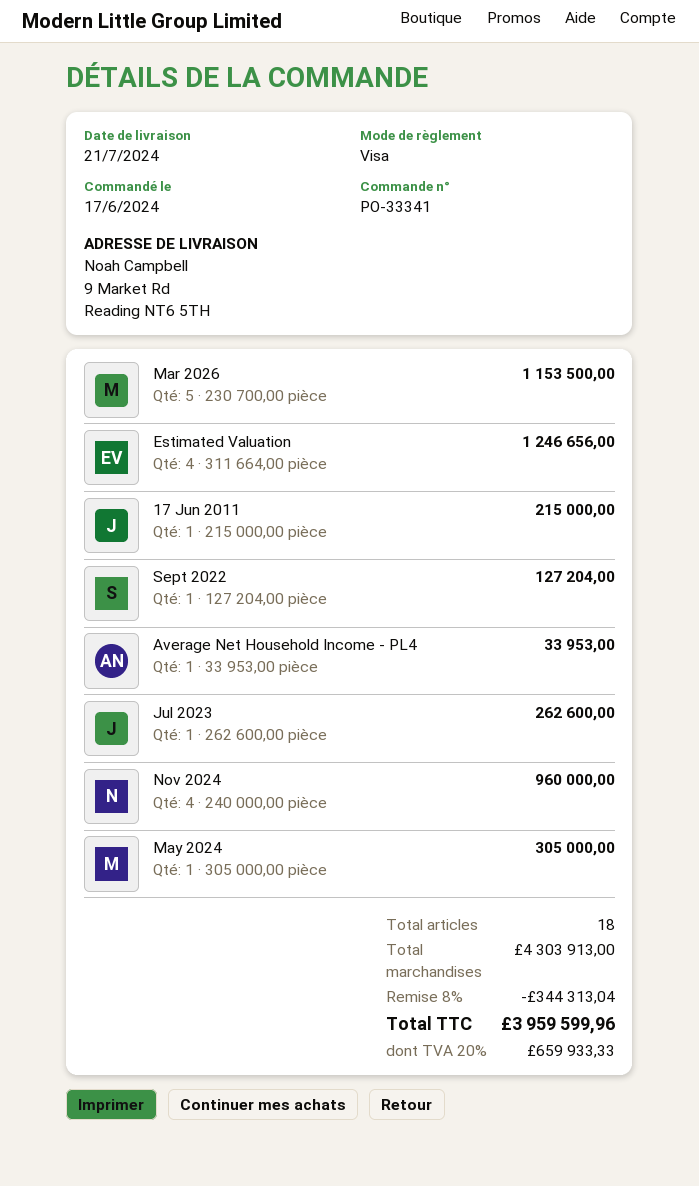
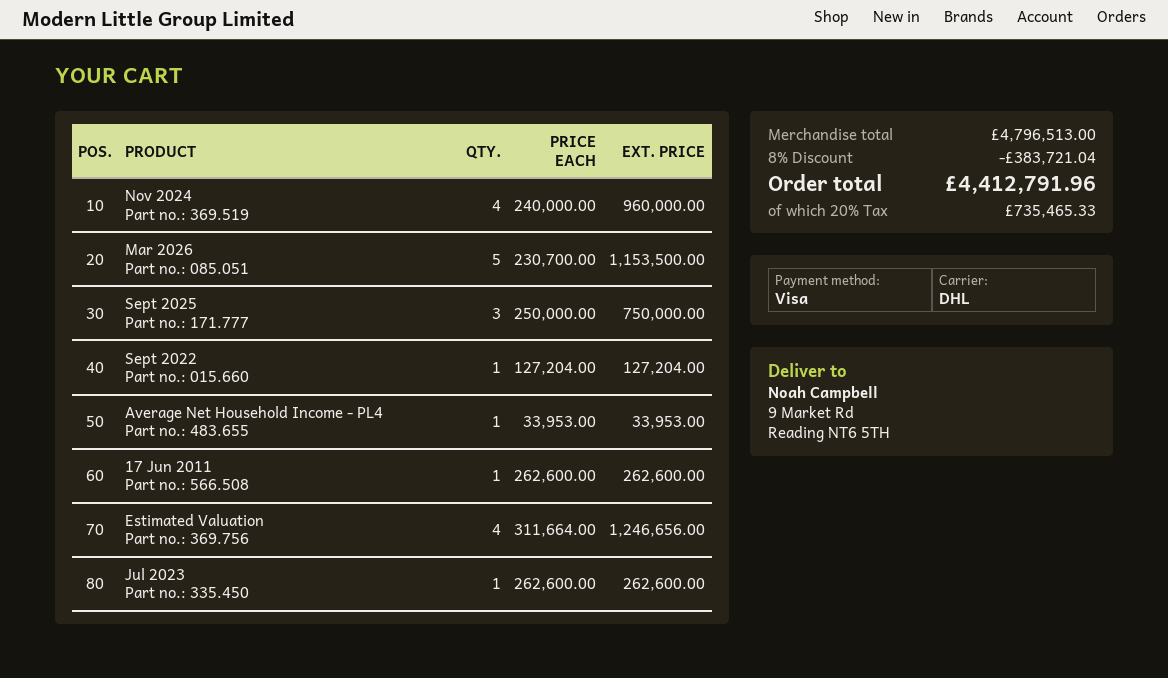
17 Jun 2011: 1 x 215000.00 = 215000.00 -> 1 x 262600.00 = 262600.00
May 2024: 1 x 305000.00 = 305000.00 -> none
Sept 2025: none -> 3 x 250000.00 = 750000.00
subtotal: 4303913.00 -> 4796513.00
discount: 8% = 344313.04 -> 8% = 383721.04
tax: 20% = 659933.33 -> 20% = 735465.33
total: 3959599.96 -> 4412791.96

